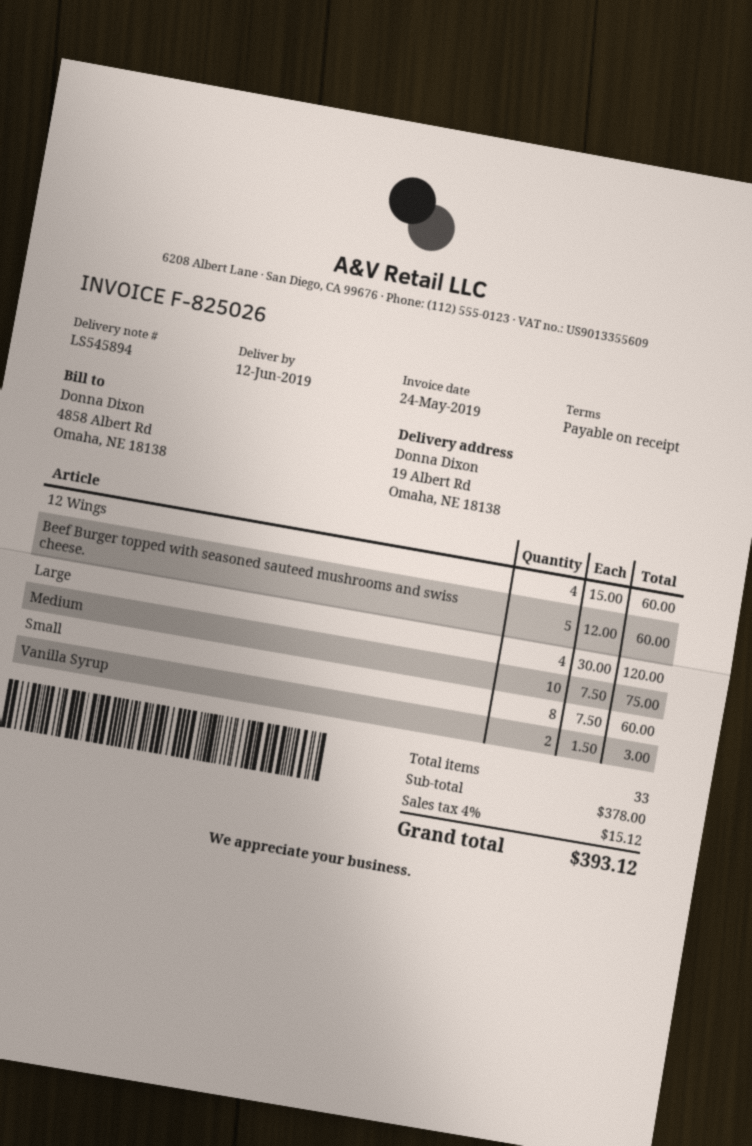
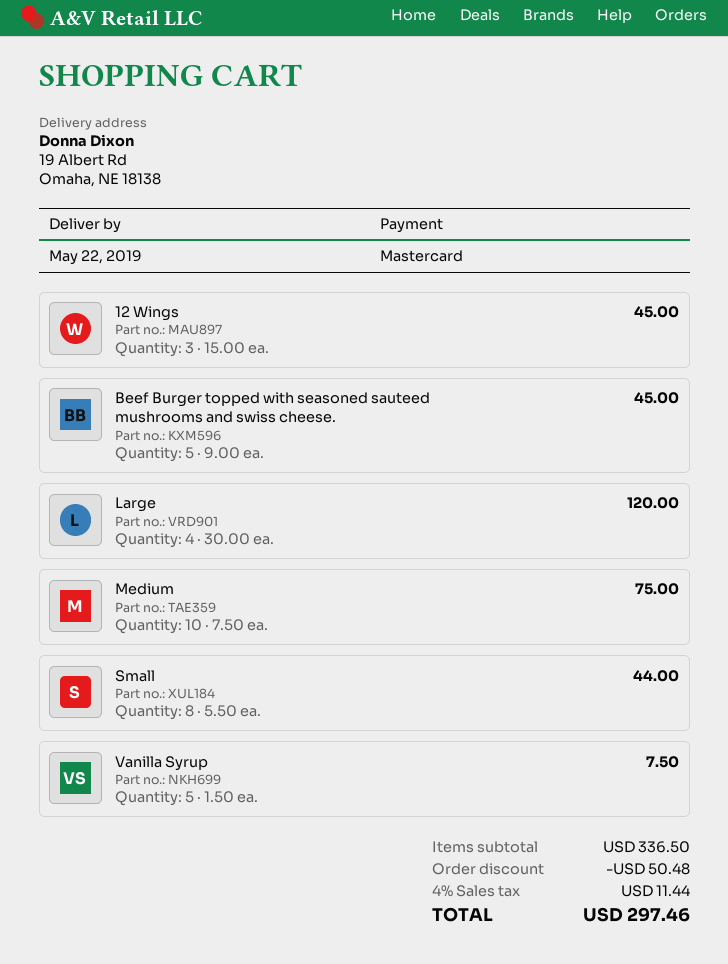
delivery date: 2019-06-12 -> 2019-05-22
12 Wings: 4 x 15.00 = 60.00 -> 3 x 15.00 = 45.00
Beef Burger topped with seasoned sauteed mushrooms and swiss cheese.: 5 x 12.00 = 60.00 -> 5 x 9.00 = 45.00
Small: 8 x 7.50 = 60.00 -> 8 x 5.50 = 44.00
Vanilla Syrup: 2 x 1.50 = 3.00 -> 5 x 1.50 = 7.50
subtotal: 378.00 -> 336.50
discount: none -> 50.48
tax: 4% = 15.12 -> 4% = 11.44
total: 393.12 -> 297.46

